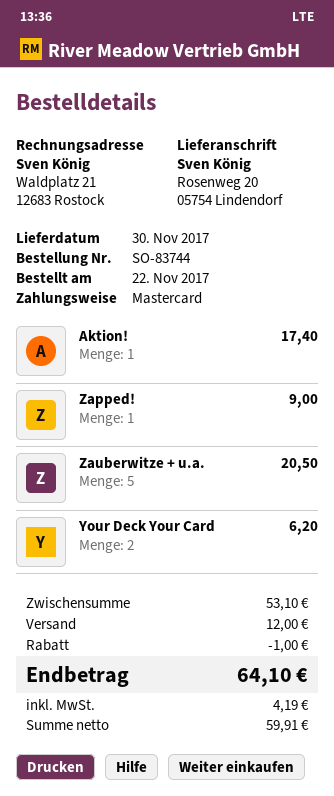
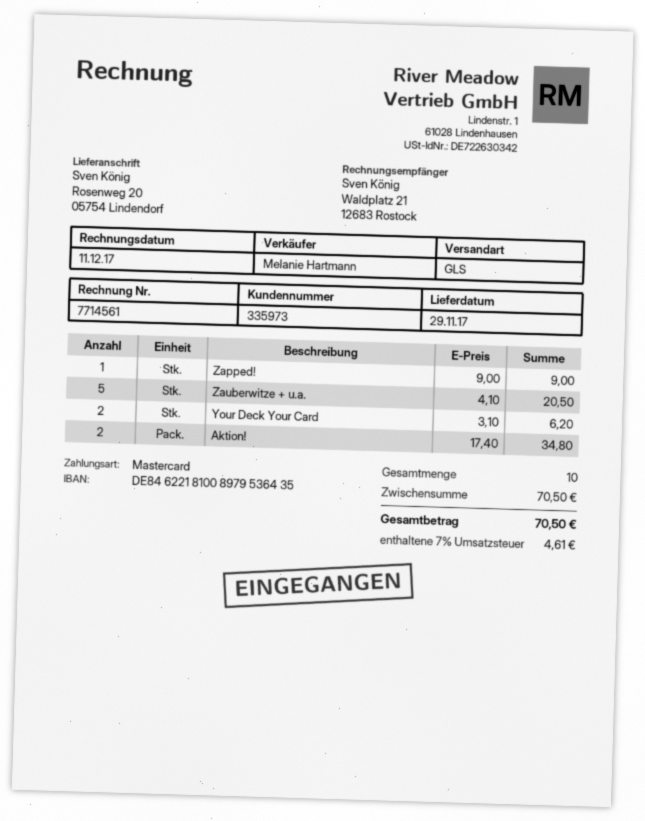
delivery date: 2017-11-30 -> 2017-11-29
Aktion!: 1 for 17.40 -> 2 for 34.80
subtotal: 53.10 -> 70.50
discount: 1.00 -> none
shipping: 12.00 -> none
tax: 4.19 -> 4.61
total: 64.10 -> 70.50

